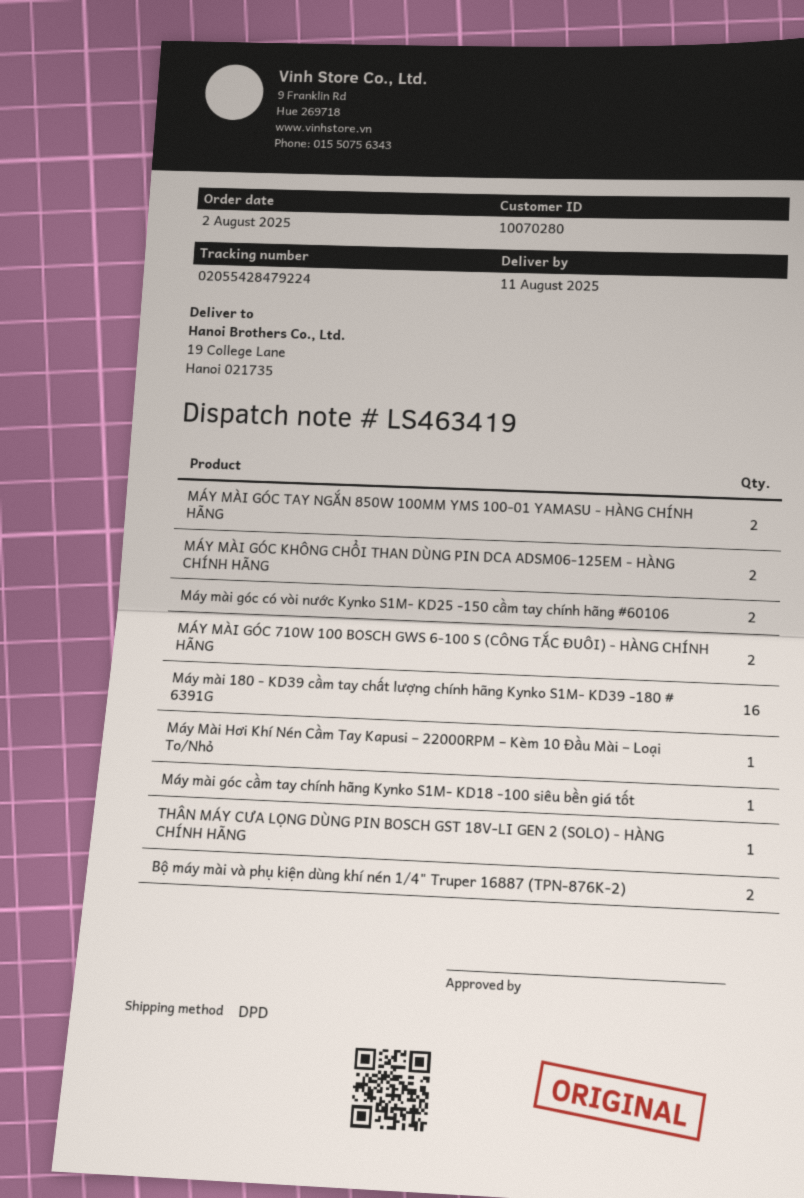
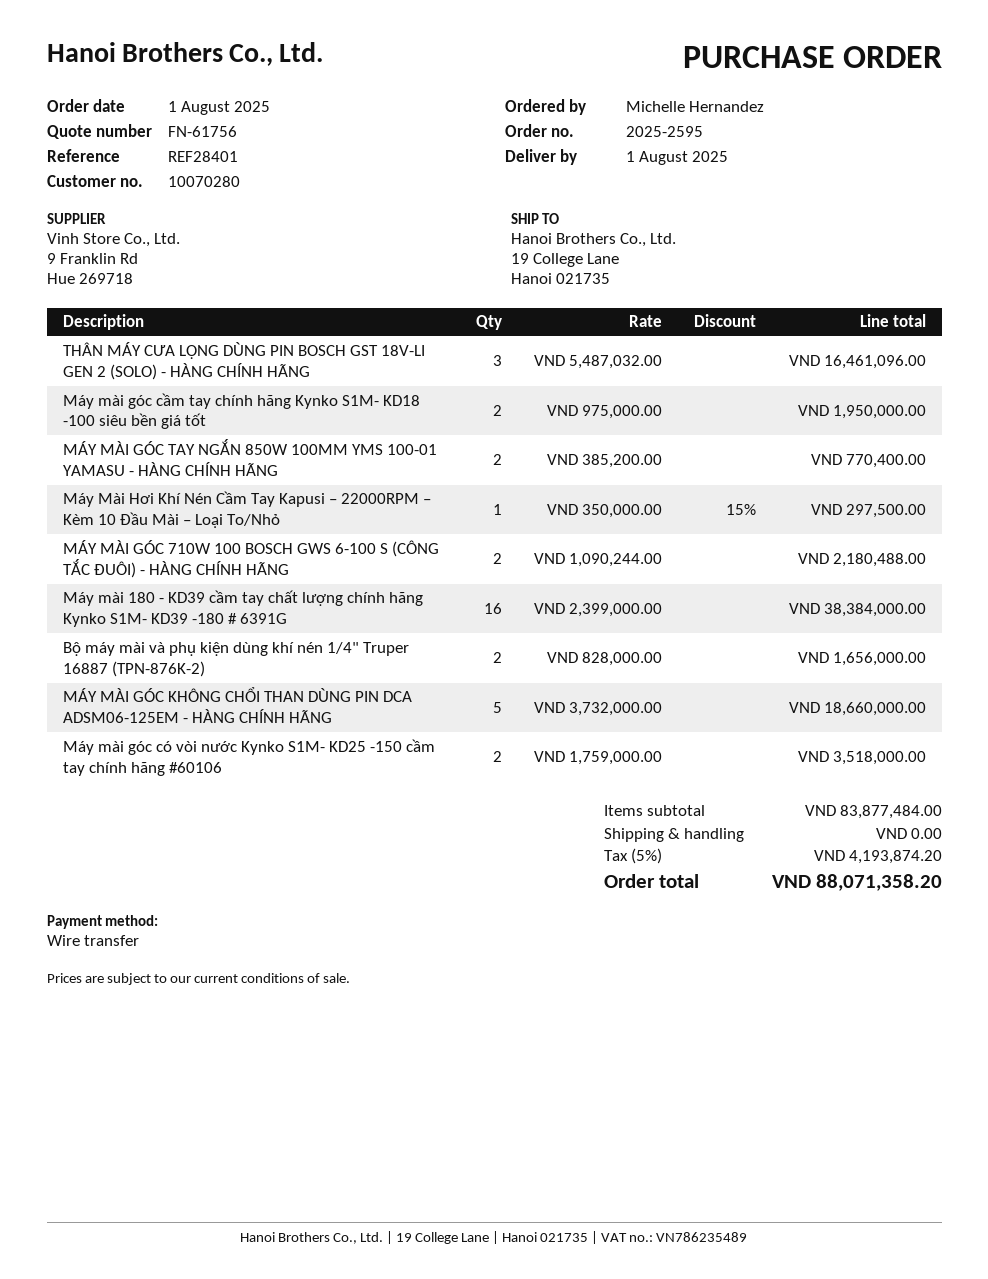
order date: 2025-08-02 -> 2025-08-01
delivery date: 2025-08-11 -> 2025-08-01
MÁY MÀI GÓC KHÔNG CHỔI THAN DÙNG PIN DCA ADSM06-125EM - HÀNG CHÍNH HÃNG: 2 -> 5
Máy mài góc cầm tay chính hãng Kynko S1M- KD18 -100 siêu bền giá tốt: 1 -> 2
THÂN MÁY CƯA LỌNG DÙNG PIN BOSCH GST 18V-LI GEN 2 (SOLO) - HÀNG CHÍNH HÃNG: 1 -> 3

